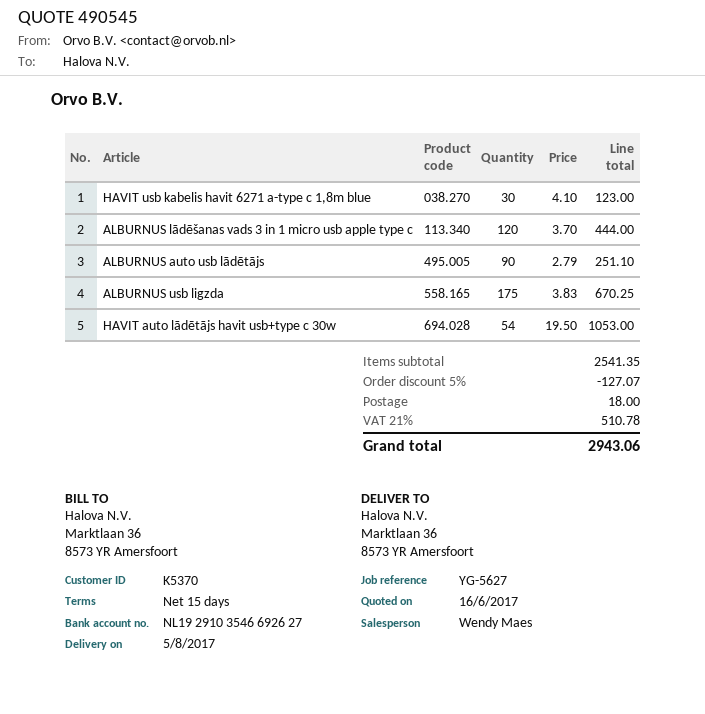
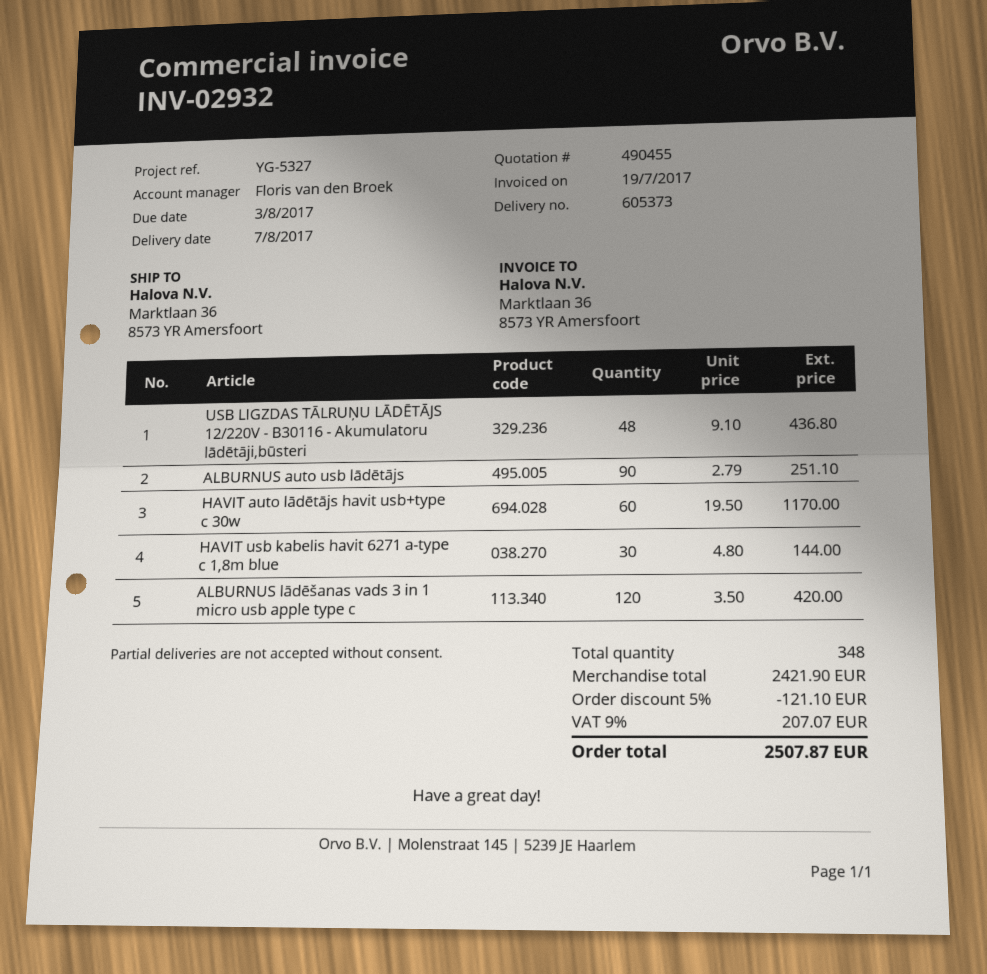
quote number: 490545 -> 490455
delivery date: 2017-08-05 -> 2017-08-07
reference: YG-5627 -> YG-5327
sales rep: Wendy Maes -> Floris van den Broek
HAVIT usb kabelis havit 6271 a-type c 1,8m blue: 30 x 4.10 = 123.00 -> 30 x 4.80 = 144.00
ALBURNUS lādēšanas vads 3 in 1 micro usb apple type c: 120 x 3.70 = 444.00 -> 120 x 3.50 = 420.00
ALBURNUS usb ligzda: 175 x 3.83 = 670.25 -> none
HAVIT auto lādētājs havit usb+type c 30w: 54 x 19.50 = 1053.00 -> 60 x 19.50 = 1170.00
USB LIGZDAS TĀLRUŅU LĀDĒTĀJS 12/220V - B30116 - Akumulatoru lādētāji,būsteri: none -> 48 x 9.10 = 436.80
subtotal: 2541.35 -> 2421.90
discount: 5% = 127.07 -> 5% = 121.10
shipping: 18.00 -> none
tax: 21% = 510.78 -> 9% = 207.07
total: 2943.06 -> 2507.87

